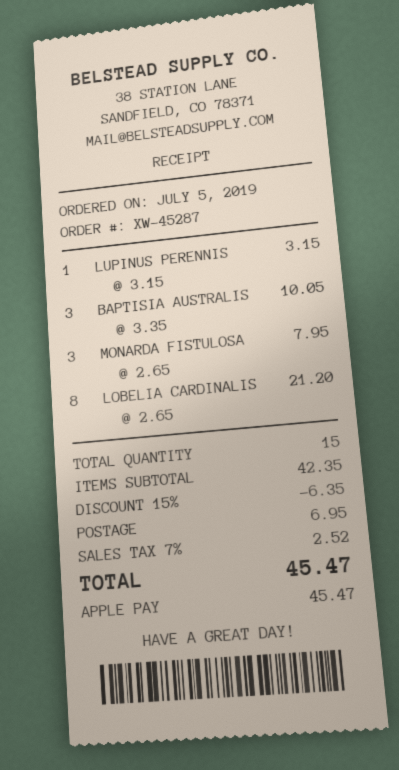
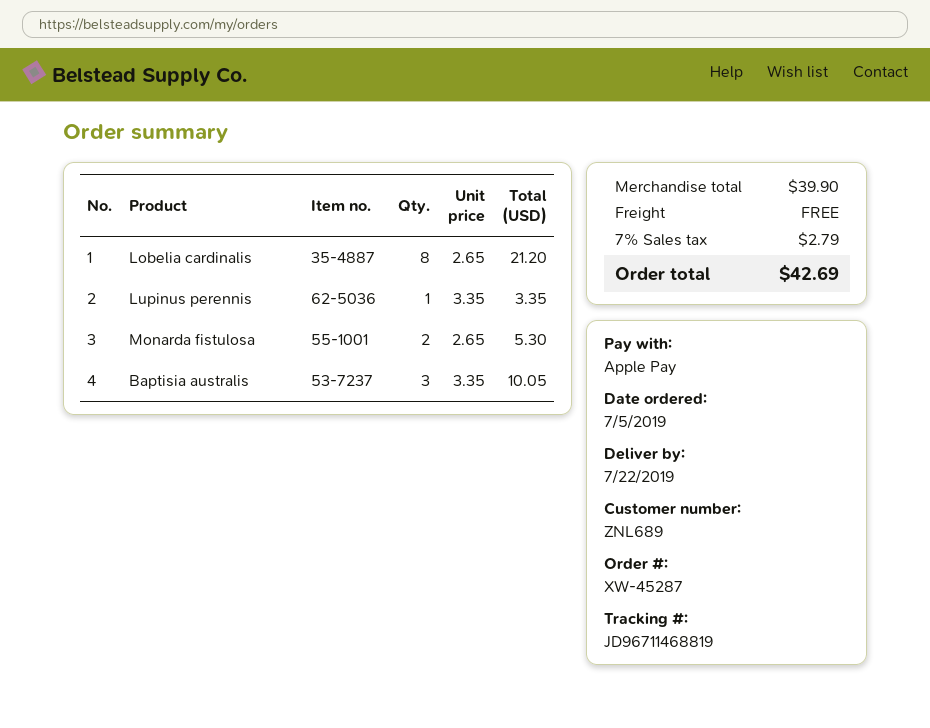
LUPINUS PERENNIS: 1 x 3.15 = 3.15 -> 1 x 3.35 = 3.35
MONARDA FISTULOSA: 3 x 2.65 = 7.95 -> 2 x 2.65 = 5.30
subtotal: 42.35 -> 39.90
discount: 15% = 6.35 -> none
shipping: 6.95 -> 0.00
tax: 7% = 2.52 -> 7% = 2.79
total: 45.47 -> 42.69

